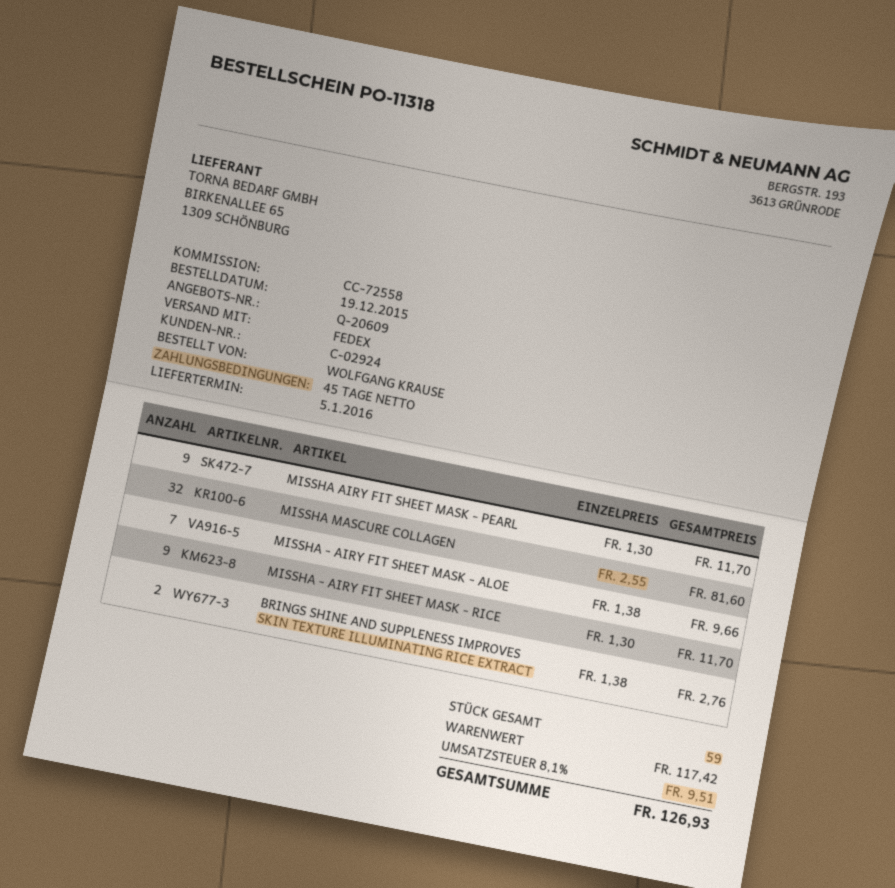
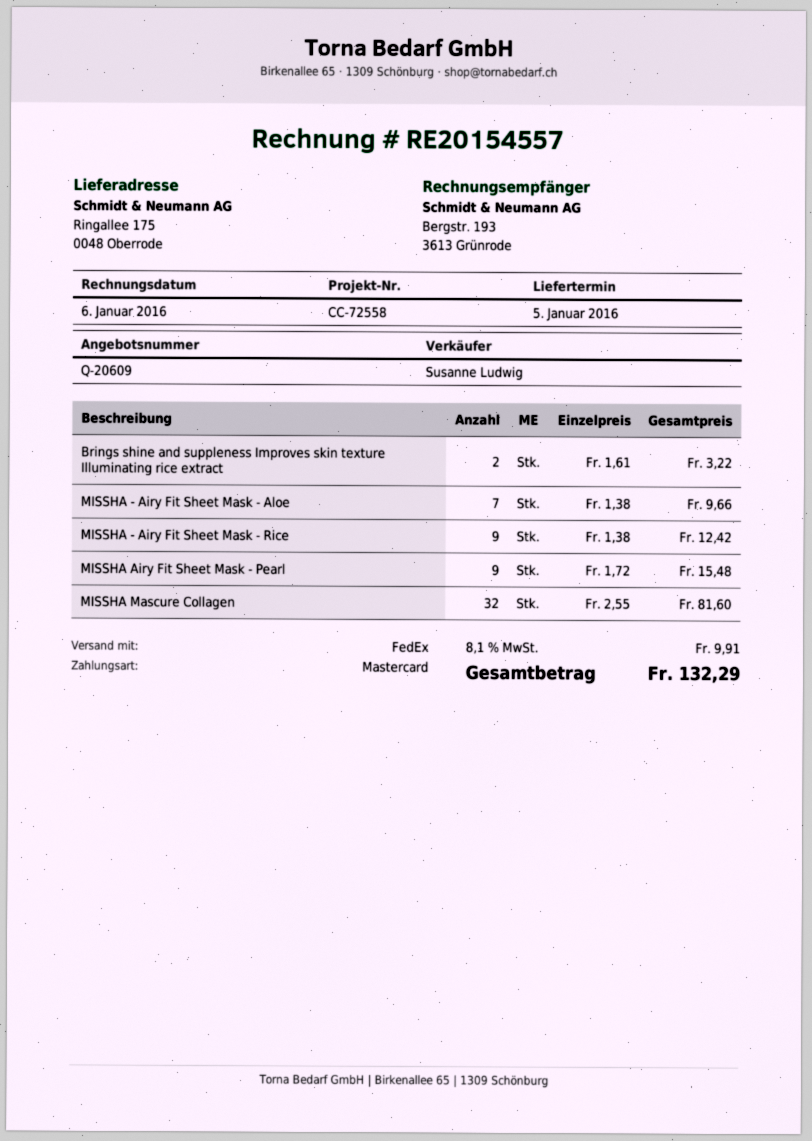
MISSHA AIRY FIT SHEET MASK - PEARL: 9 x 1.30 = 11.70 -> 9 x 1.72 = 15.48
MISSHA - AIRY FIT SHEET MASK - RICE: 9 x 1.30 = 11.70 -> 9 x 1.38 = 12.42
BRINGS SHINE AND SUPPLENESS IMPROVES SKIN TEXTURE ILLUMINATING RICE EXTRACT: 2 x 1.38 = 2.76 -> 2 x 1.61 = 3.22
tax: 8.1% = 9.51 -> 8.1% = 9.91
total: 126.93 -> 132.29

